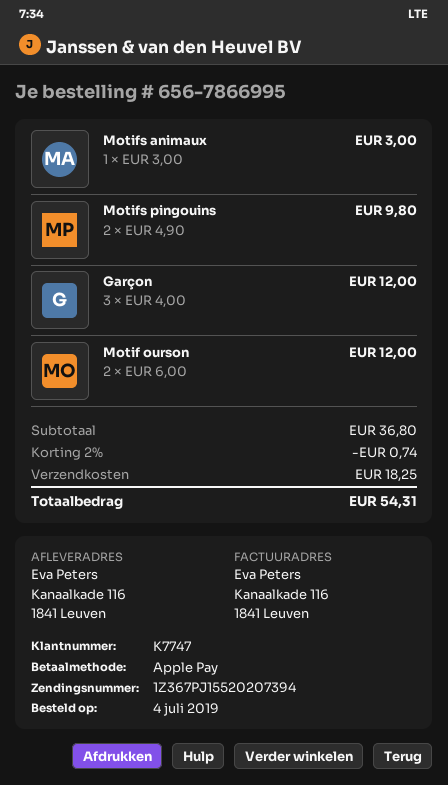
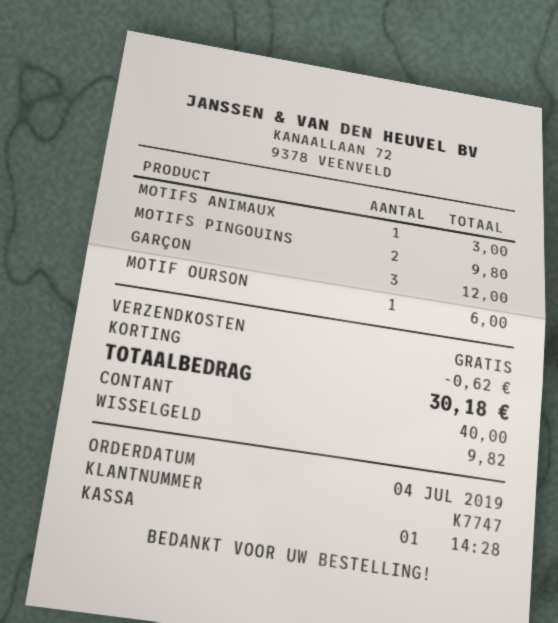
payment method: Apple Pay -> cash
Motif ourson: 2 for 12.00 -> 1 for 6.00
discount: 0.74 -> 0.62
shipping: 18.25 -> 0.00
total: 54.31 -> 30.18

